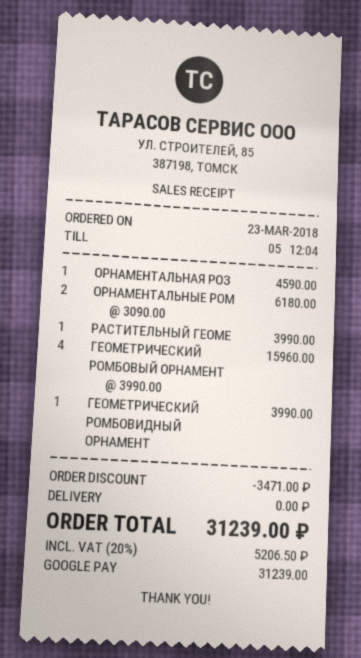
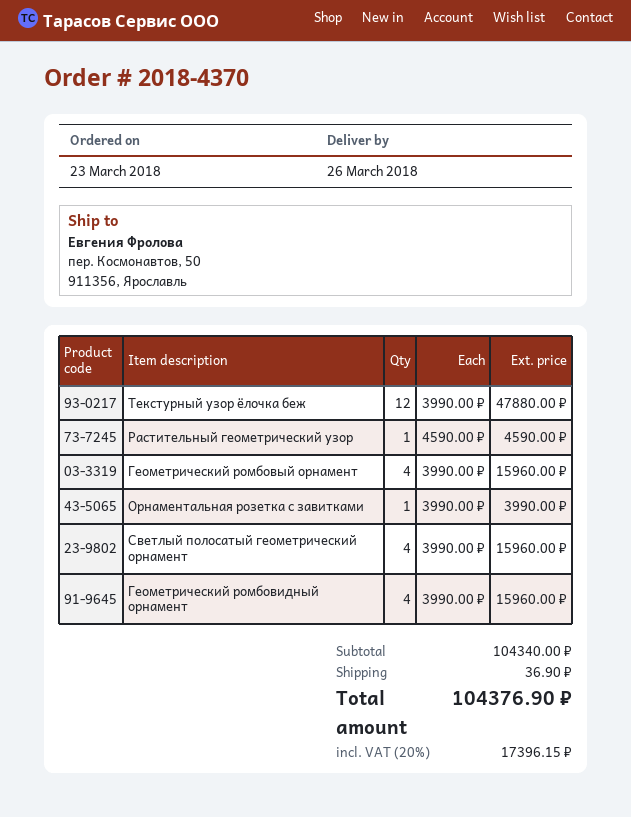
ОРНАМЕНТАЛЬНАЯ РОЗ: 1 x 4590.00 = 4590.00 -> 1 x 3990.00 = 3990.00
ОРНАМЕНТАЛЬНЫЕ РОМ: 2 x 3090.00 = 6180.00 -> none
РАСТИТЕЛЬНЫЙ ГЕОМЕ: 1 x 3990.00 = 3990.00 -> 1 x 4590.00 = 4590.00
ГЕОМЕТРИЧЕСКИЙ РОМБОВИДНЫЙ ОРНАМЕНТ: 1 x 3990.00 = 3990.00 -> 4 x 3990.00 = 15960.00
Текстурный узор ёлочка беж: none -> 12 x 3990.00 = 47880.00
Светлый полосатый геометрический орнамент: none -> 4 x 3990.00 = 15960.00
discount: 3471.00 -> none
shipping: 0.00 -> 36.90
tax: 20% = 5206.50 -> 20% = 17396.15
total: 31239.00 -> 104376.90

